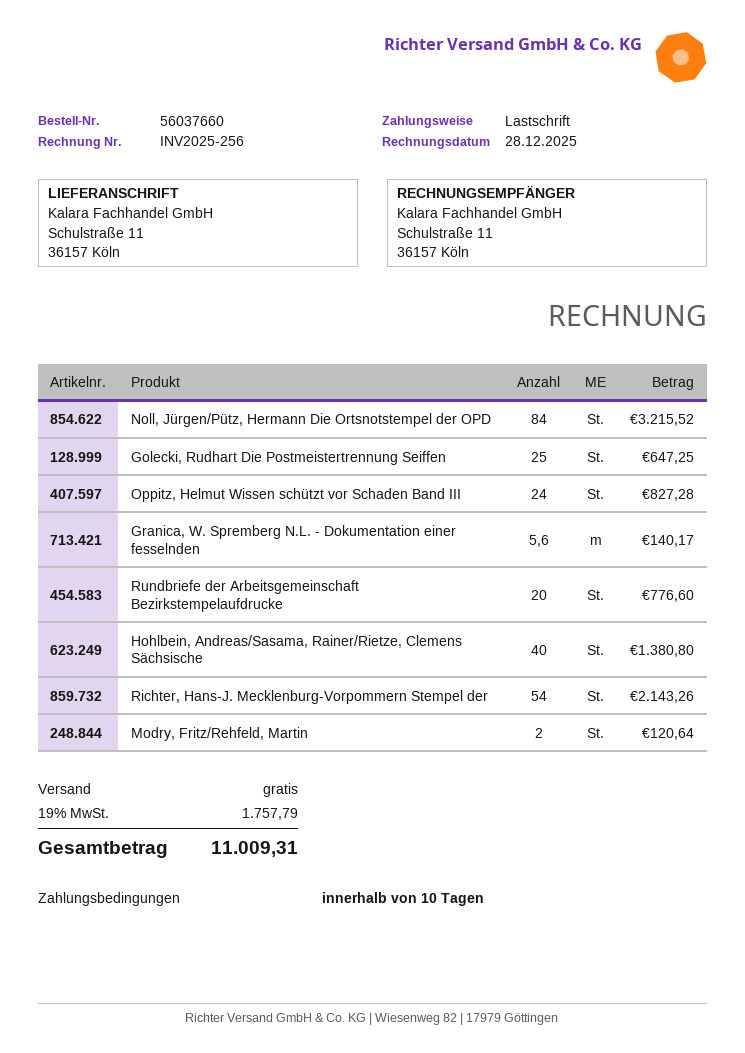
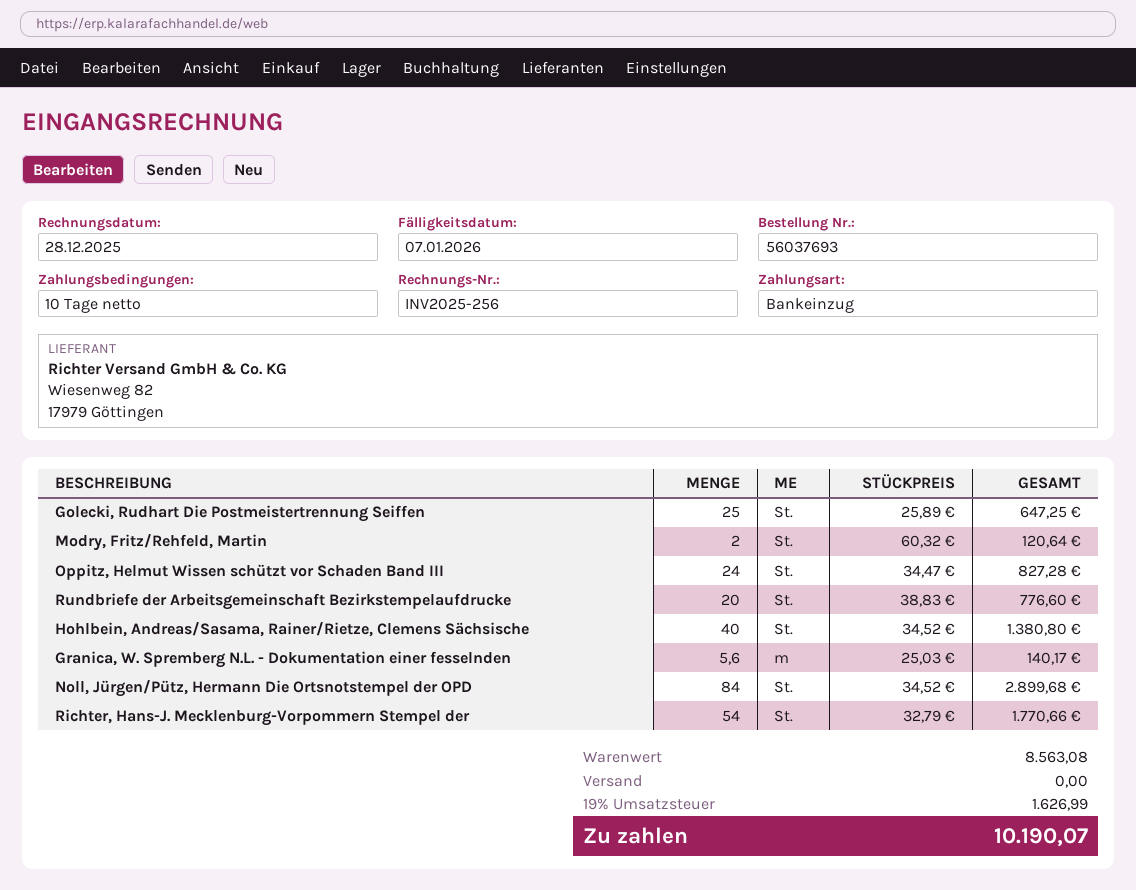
order number: 56037660 -> 56037693
Noll, Jürgen/Pütz, Hermann Die Ortsnotstempel der OPD: 84 for 3215.52 -> 84 for 2899.68
Richter, Hans-J. Mecklenburg-Vorpommern Stempel der: 54 for 2143.26 -> 54 for 1770.66
tax: 19% = 1757.79 -> 19% = 1626.99
total: 11009.31 -> 10190.07

